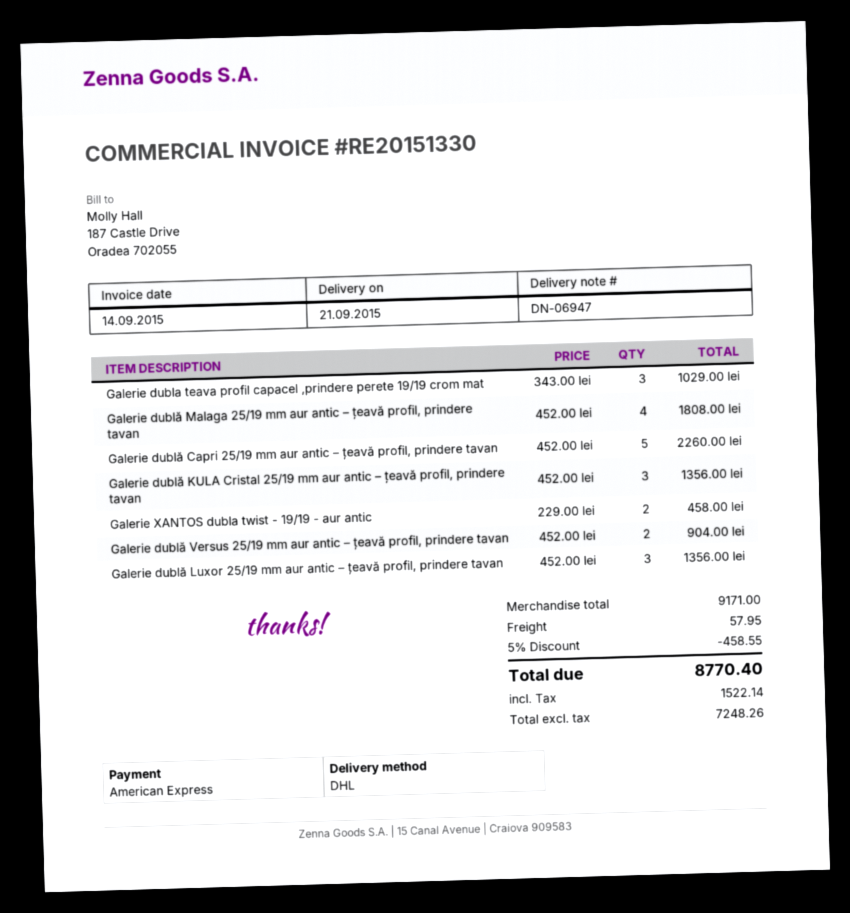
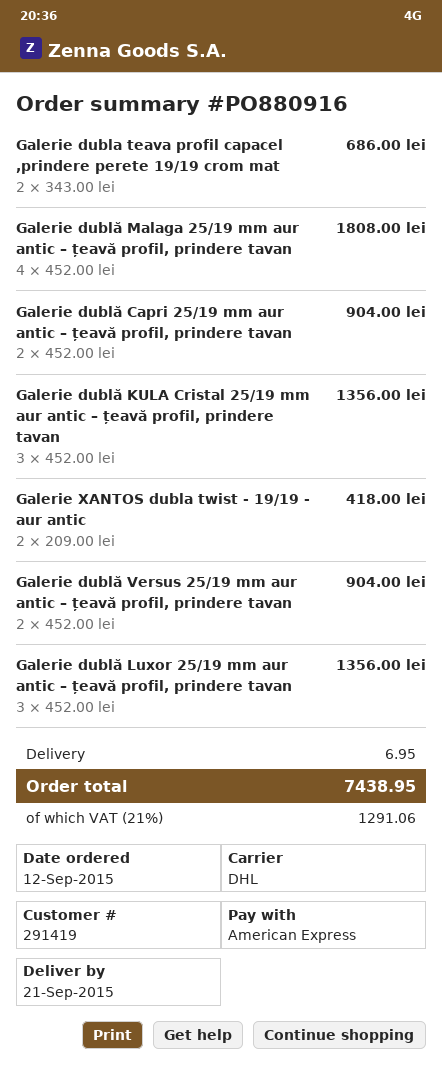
Galerie dubla teava profil capacel ,prindere perete 19/19 crom mat: 3 x 343.00 = 1029.00 -> 2 x 343.00 = 686.00
Galerie dublă Capri 25/19 mm aur antic – țeavă profil, prindere tavan: 5 x 452.00 = 2260.00 -> 2 x 452.00 = 904.00
Galerie XANTOS dubla twist - 19/19 - aur antic: 2 x 229.00 = 458.00 -> 2 x 209.00 = 418.00
discount: 5% = 458.55 -> none
shipping: 57.95 -> 6.95
tax: 1522.14 -> 1291.06
total: 8770.40 -> 7438.95

